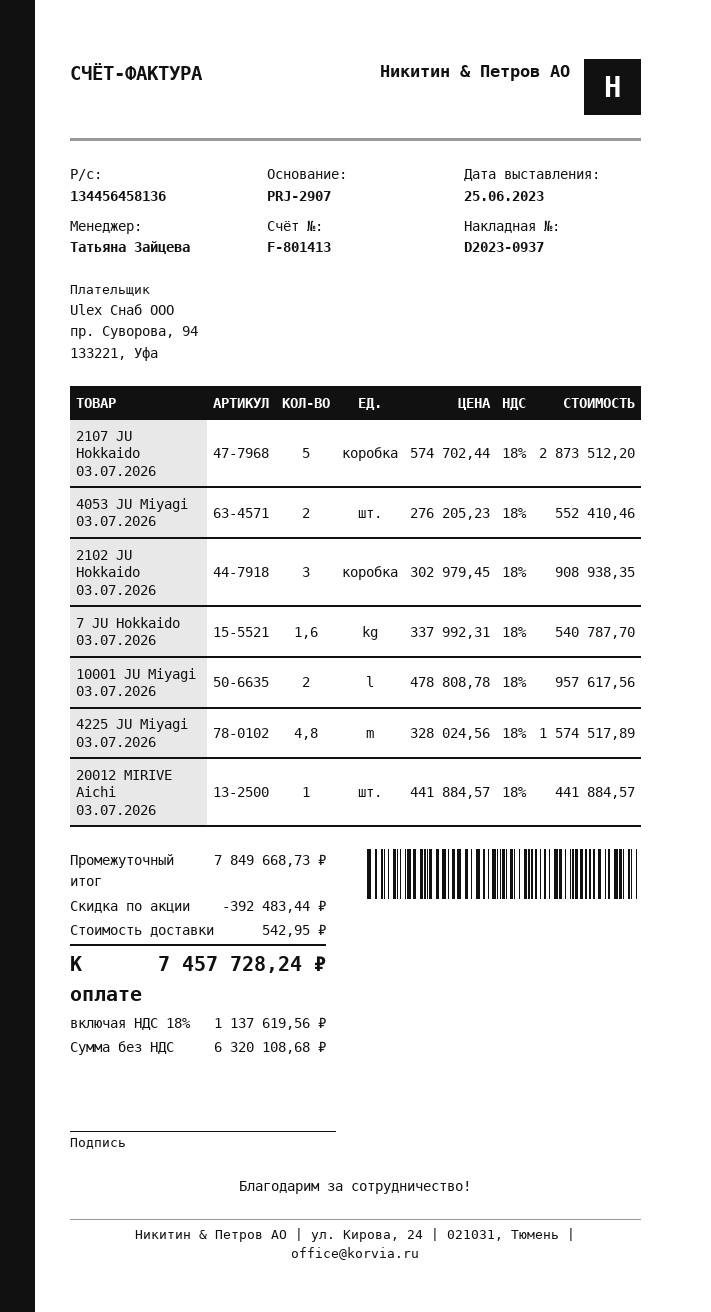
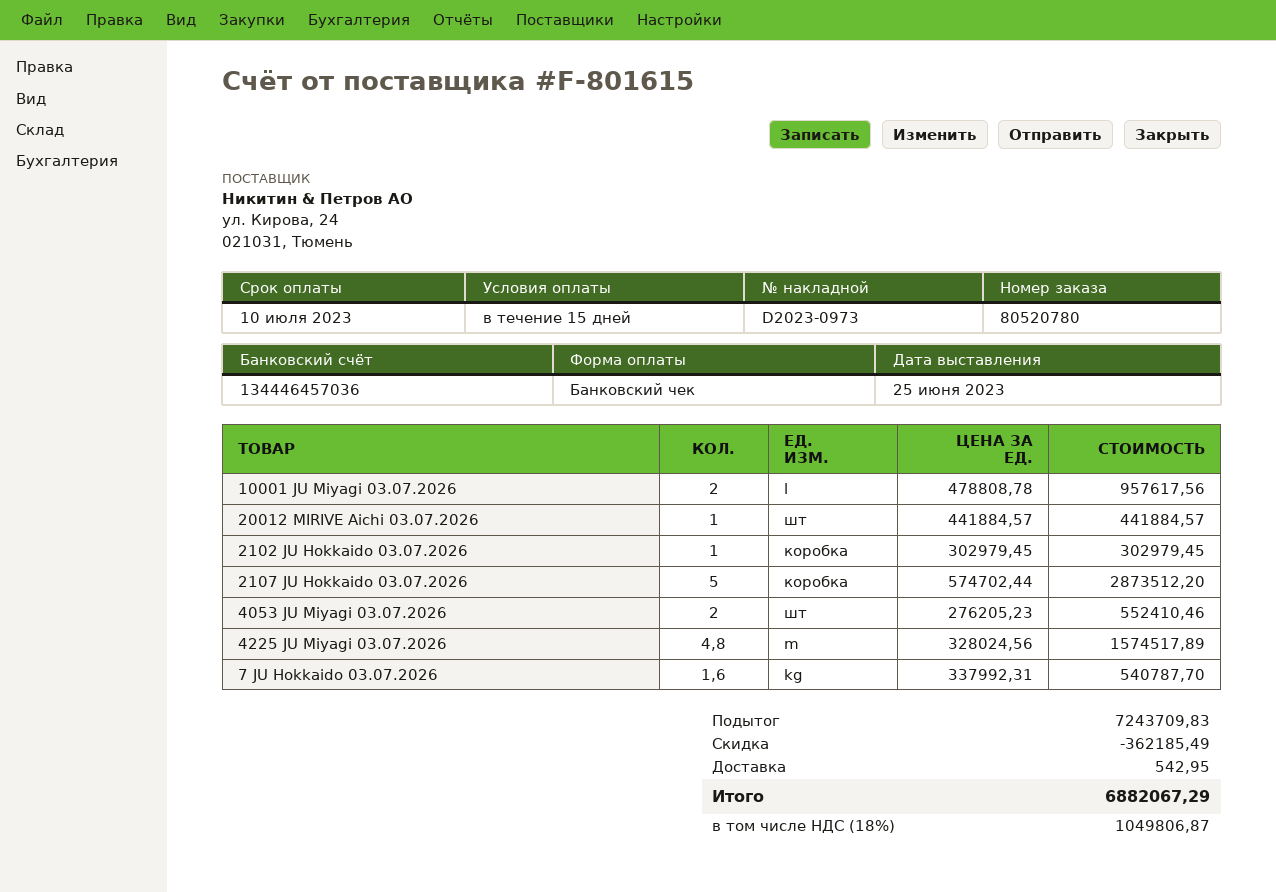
delivery note number: D2023-0937 -> D2023-0973
invoice number: F-801413 -> F-801615
bank account: 134456458136 -> 134446457036
2102 JU Hokkaido 03.07.2026: 3 x 302979.45 = 908938.35 -> 1 x 302979.45 = 302979.45
subtotal: 7849668.73 -> 7243709.83
discount: 392483.44 -> 362185.49
tax: 18% = 1137619.56 -> 18% = 1049806.87
total: 7457728.24 -> 6882067.29

